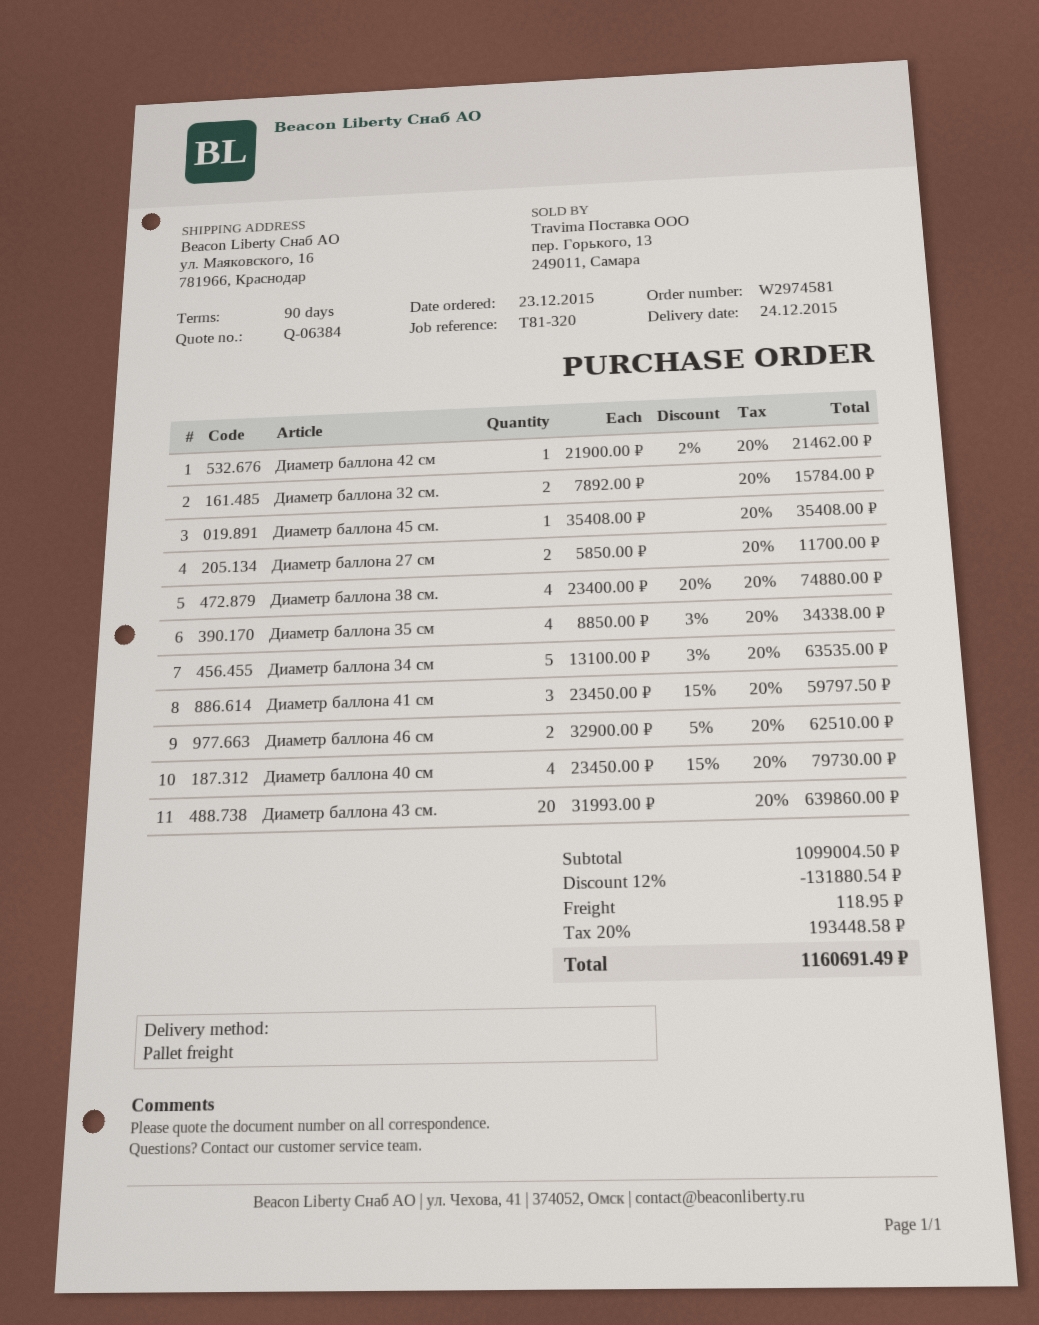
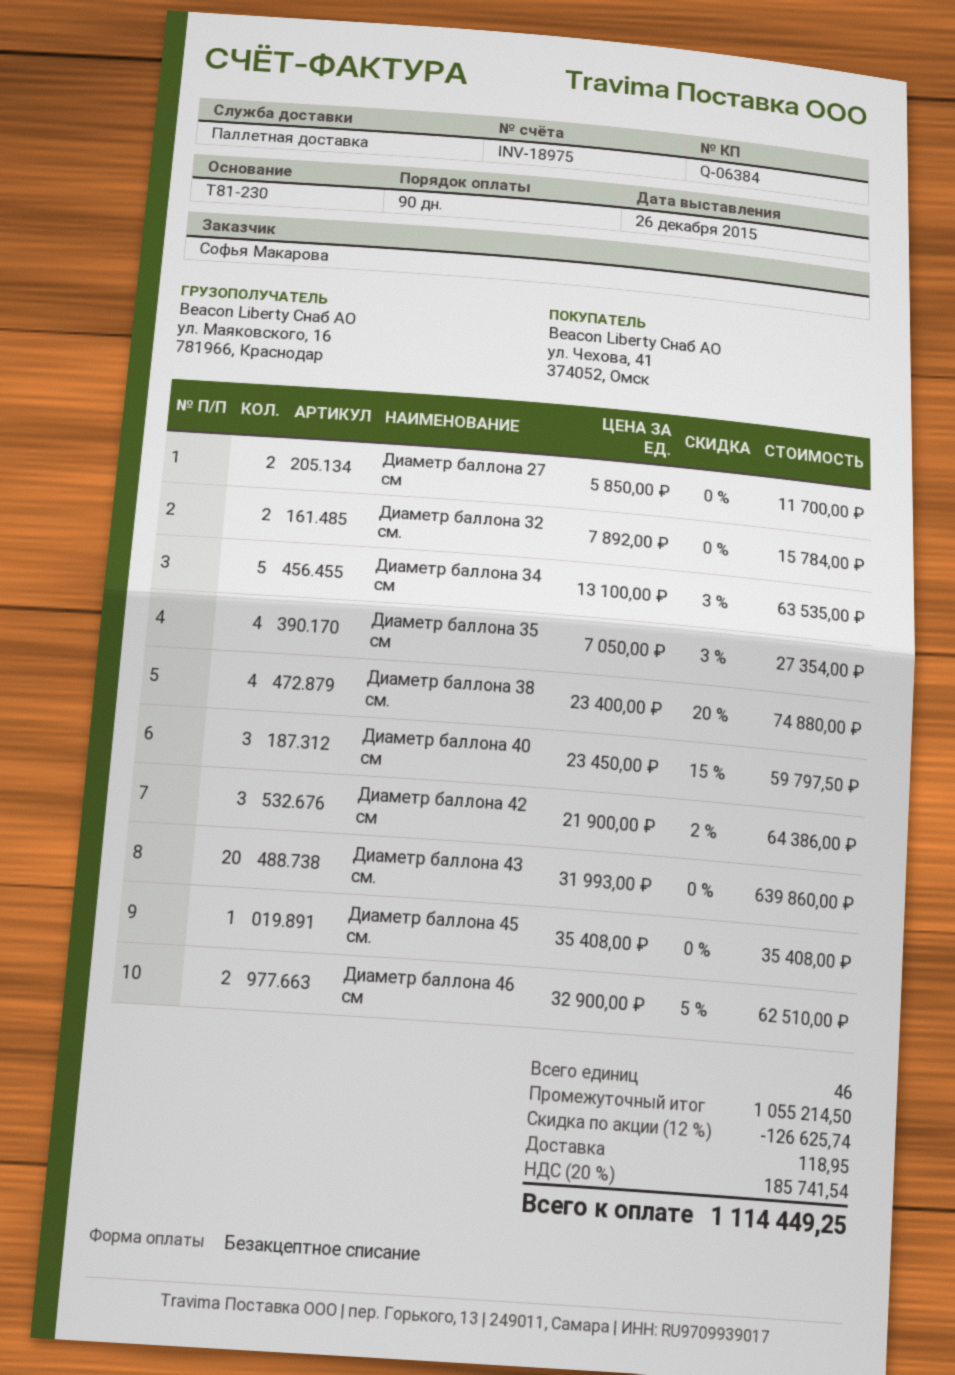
reference: T81-320 -> T81-230
Диаметр баллона 42 см: 1 x 21900.00 - 2% = 21462.00 -> 3 x 21900.00 - 2% = 64386.00
Диаметр баллона 35 см: 4 x 8850.00 - 3% = 34338.00 -> 4 x 7050.00 - 3% = 27354.00
Диаметр баллона 41 см: 3 x 23450.00 - 15% = 59797.50 -> none
Диаметр баллона 40 см: 4 x 23450.00 - 15% = 79730.00 -> 3 x 23450.00 - 15% = 59797.50
subtotal: 1099004.50 -> 1055214.50
discount: 12% = 131880.54 -> 12% = 126625.74
tax: 20% = 193448.58 -> 20% = 185741.54
total: 1160691.49 -> 1114449.25

